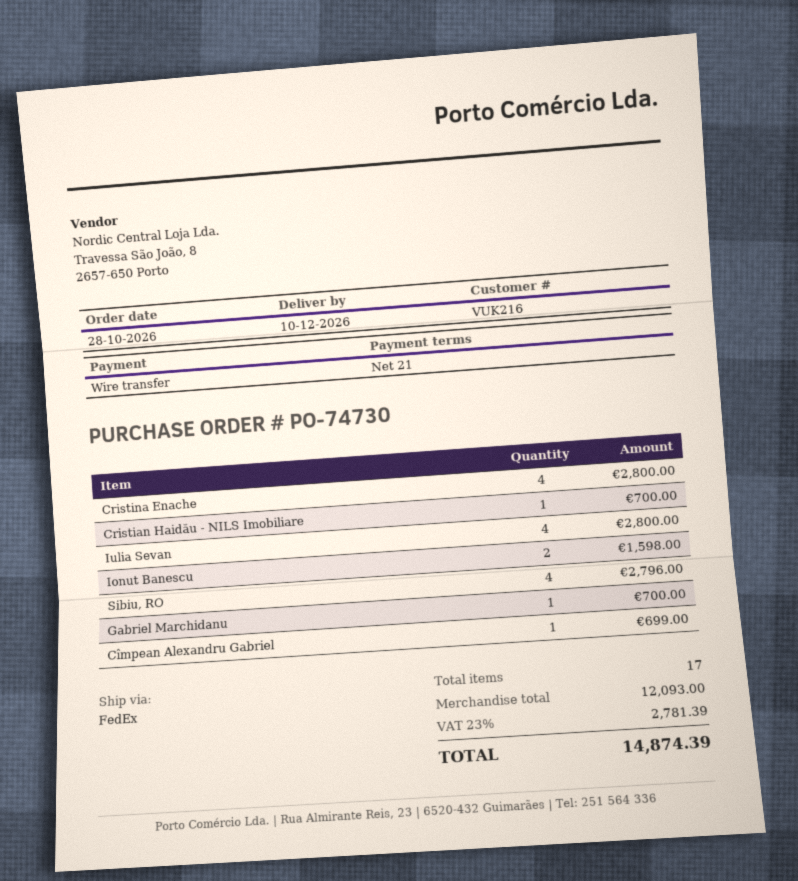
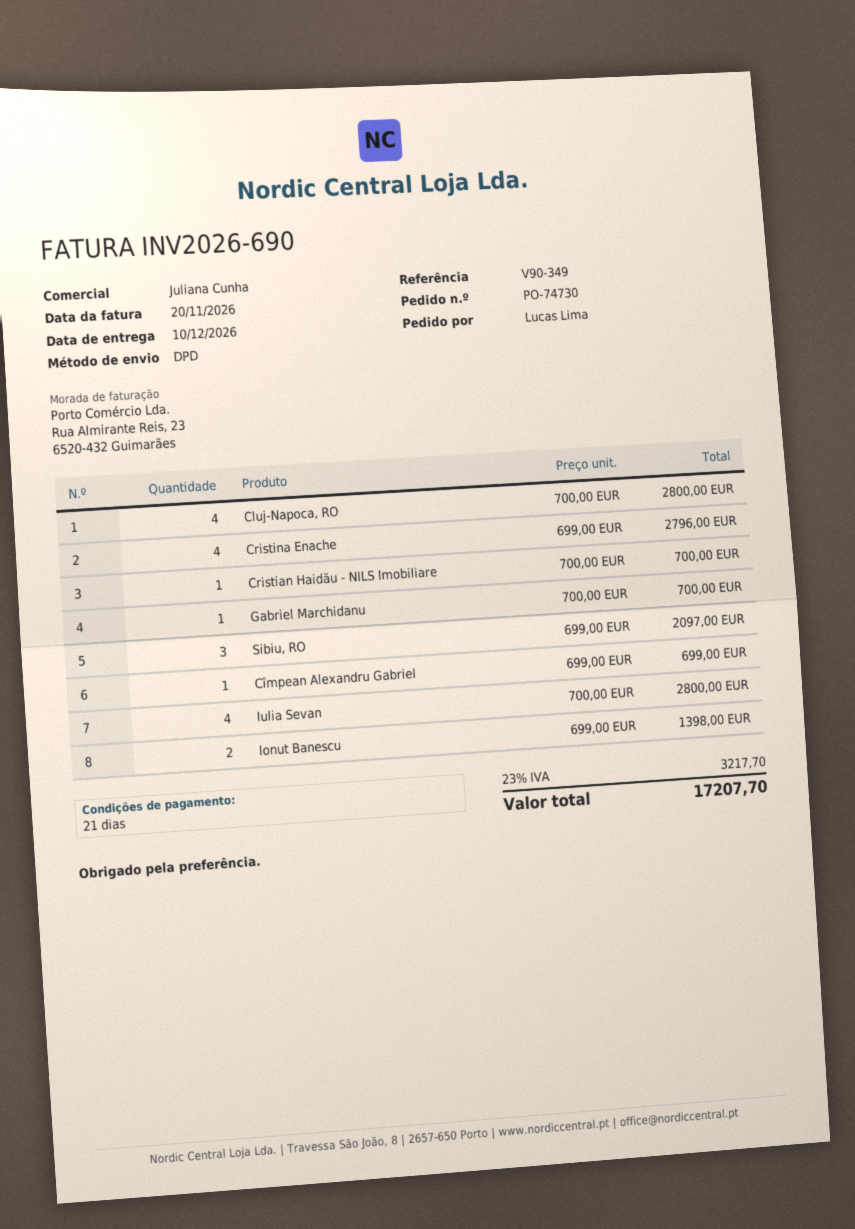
shipping method: FedEx -> DPD
Cristina Enache: 4 for 2800.00 -> 4 for 2796.00
Ionut Banescu: 2 for 1598.00 -> 2 for 1398.00
Sibiu, RO: 4 for 2796.00 -> 3 for 2097.00
Cluj-Napoca, RO: none -> 4 for 2800.00
tax: 23% = 2781.39 -> 23% = 3217.70
total: 14874.39 -> 17207.70

